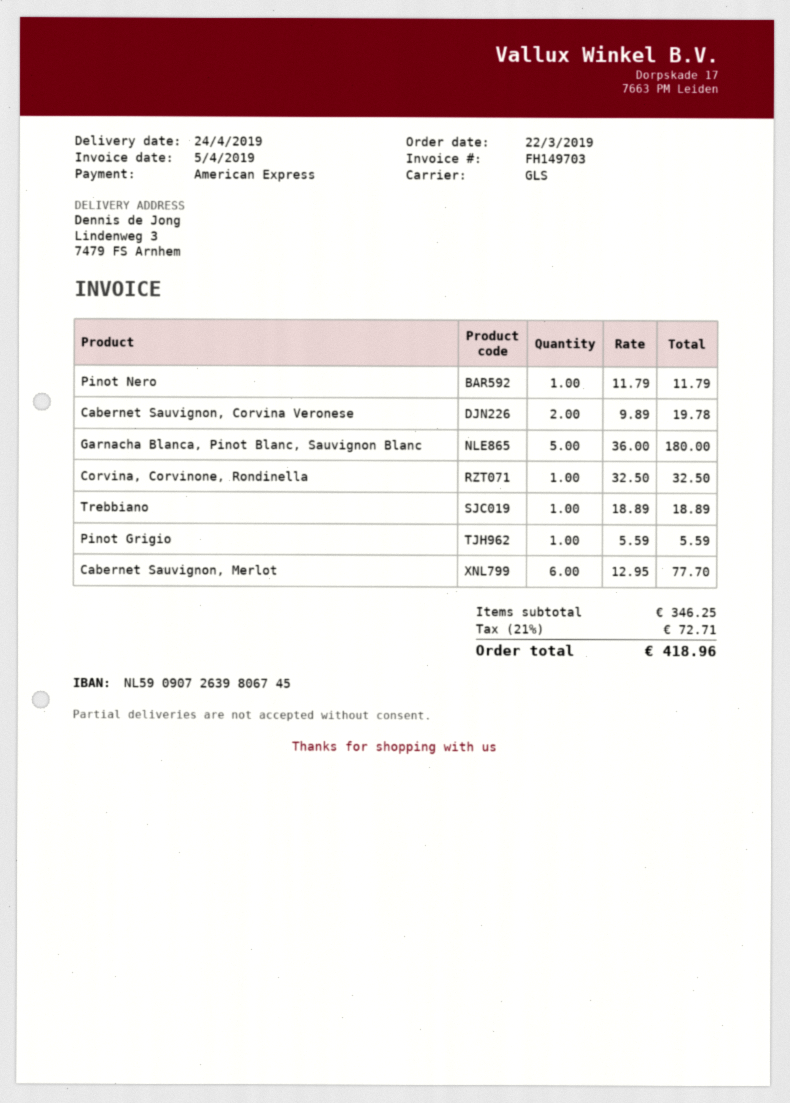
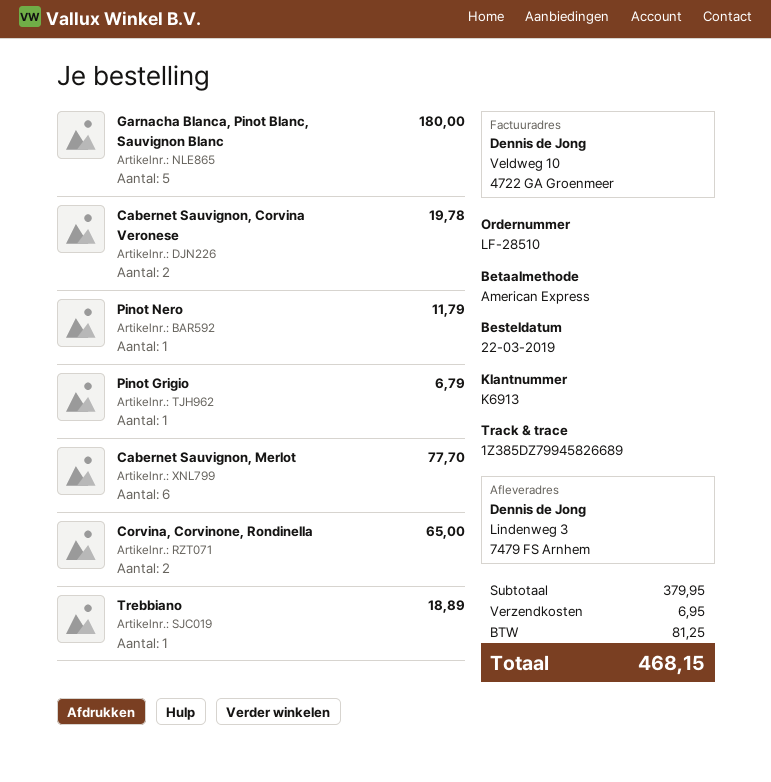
Corvina, Corvinone, Rondinella: 1 for 32.50 -> 2 for 65.00
Pinot Grigio: 1 for 5.59 -> 1 for 6.79
subtotal: 346.25 -> 379.95
shipping: none -> 6.95
tax: 72.71 -> 81.25
total: 418.96 -> 468.15

